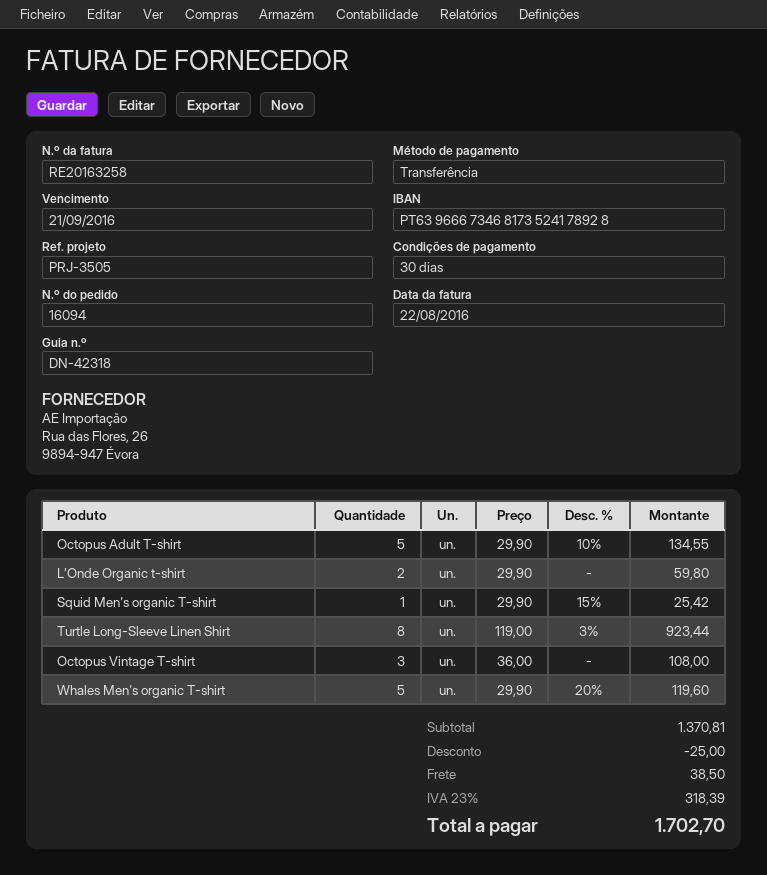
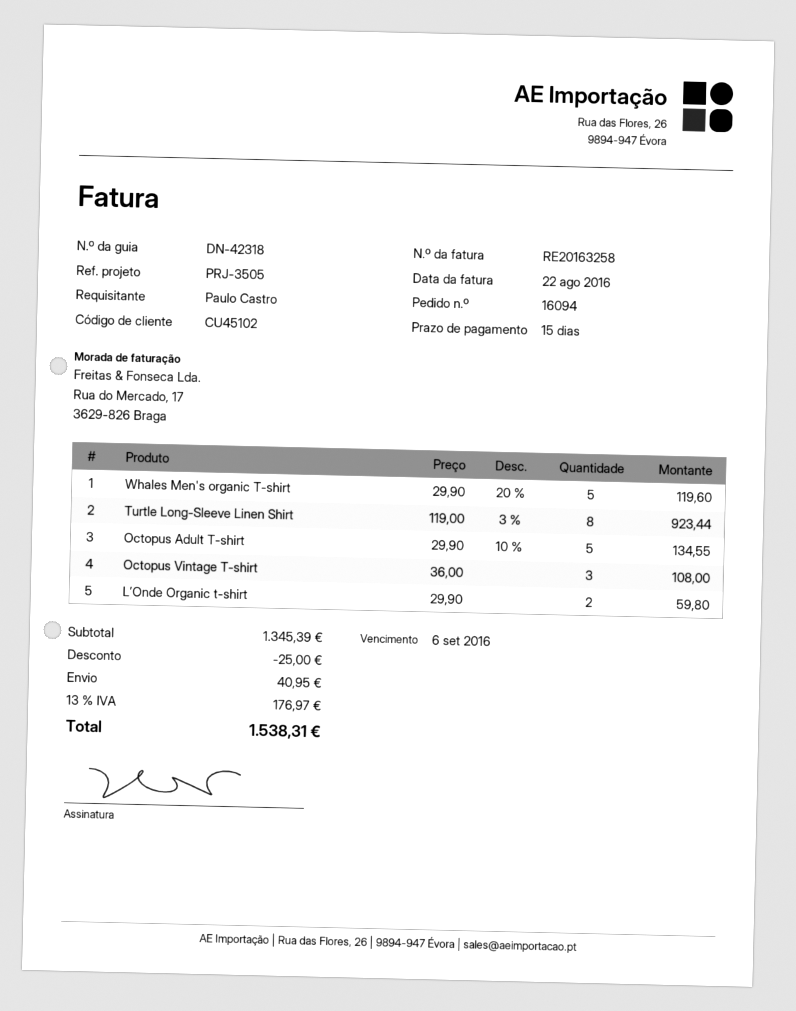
payment terms: 30 days -> 15 days
due date: 2016-09-21 -> 2016-09-06
Squid Men's organic T-shirt: 1 x 29.90 - 15% = 25.42 -> none
subtotal: 1370.81 -> 1345.39
shipping: 38.50 -> 40.95
tax: 23% = 318.39 -> 13% = 176.97
total: 1702.70 -> 1538.31

